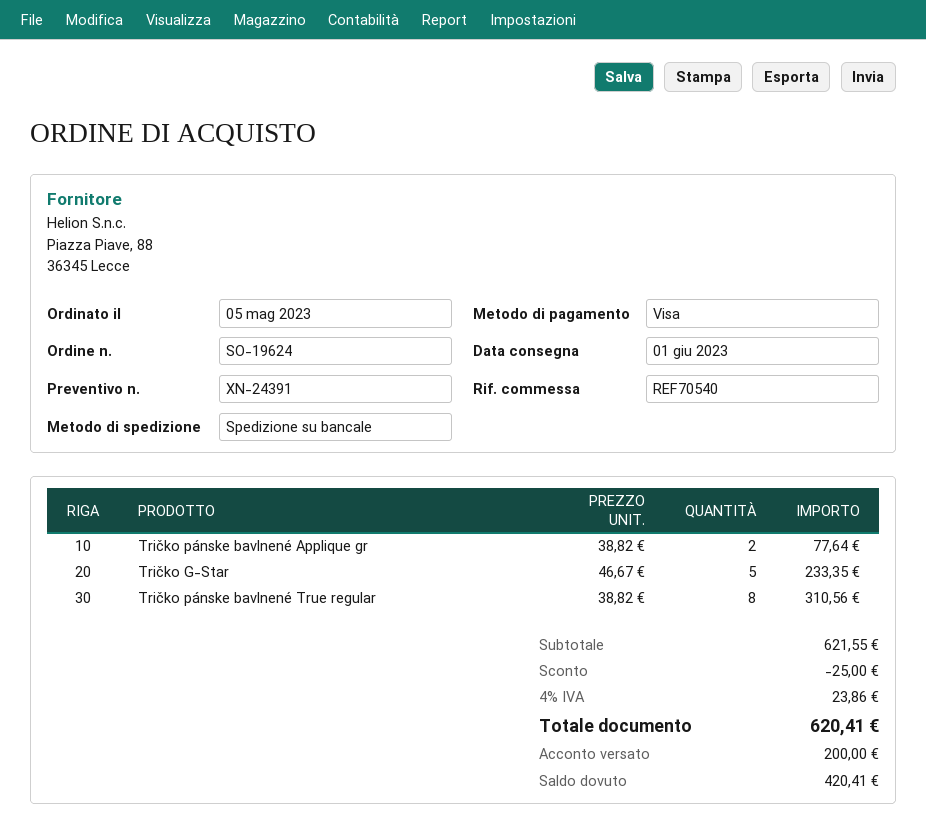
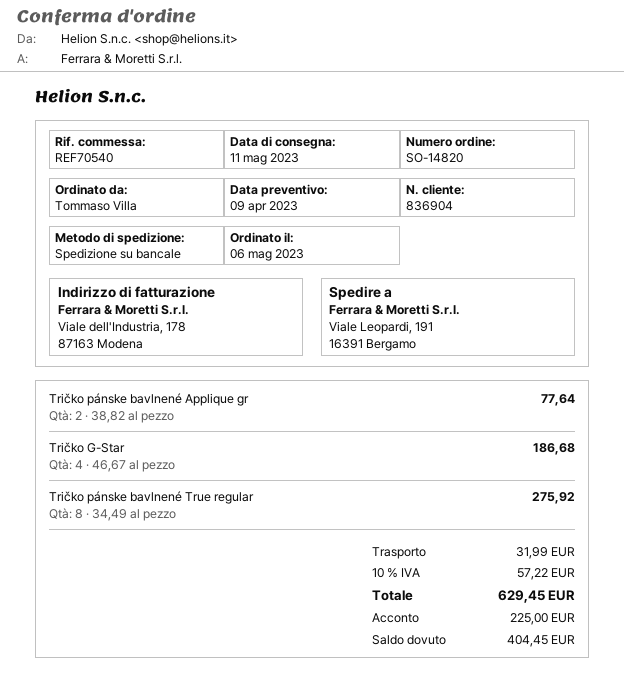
order number: SO-19624 -> SO-14820
order date: 2023-05-05 -> 2023-05-06
delivery date: 2023-06-01 -> 2023-05-11
Tričko G-Star: 5 x 46.67 = 233.35 -> 4 x 46.67 = 186.68
Tričko pánske bavlnené True regular: 8 x 38.82 = 310.56 -> 8 x 34.49 = 275.92
discount: 25.00 -> none
shipping: none -> 31.99
tax: 4% = 23.86 -> 10% = 57.22
total: 620.41 -> 629.45
deposit: 200.00 -> 225.00
balance: 420.41 -> 404.45

